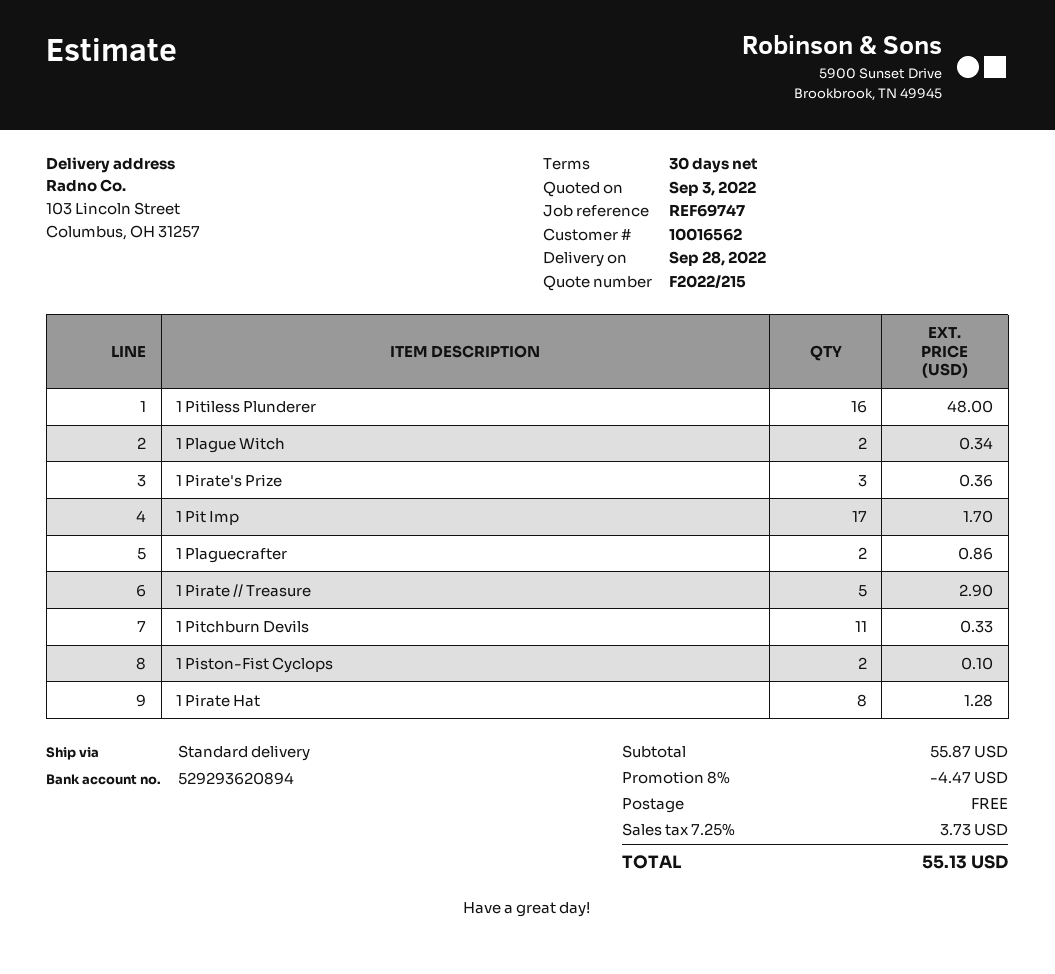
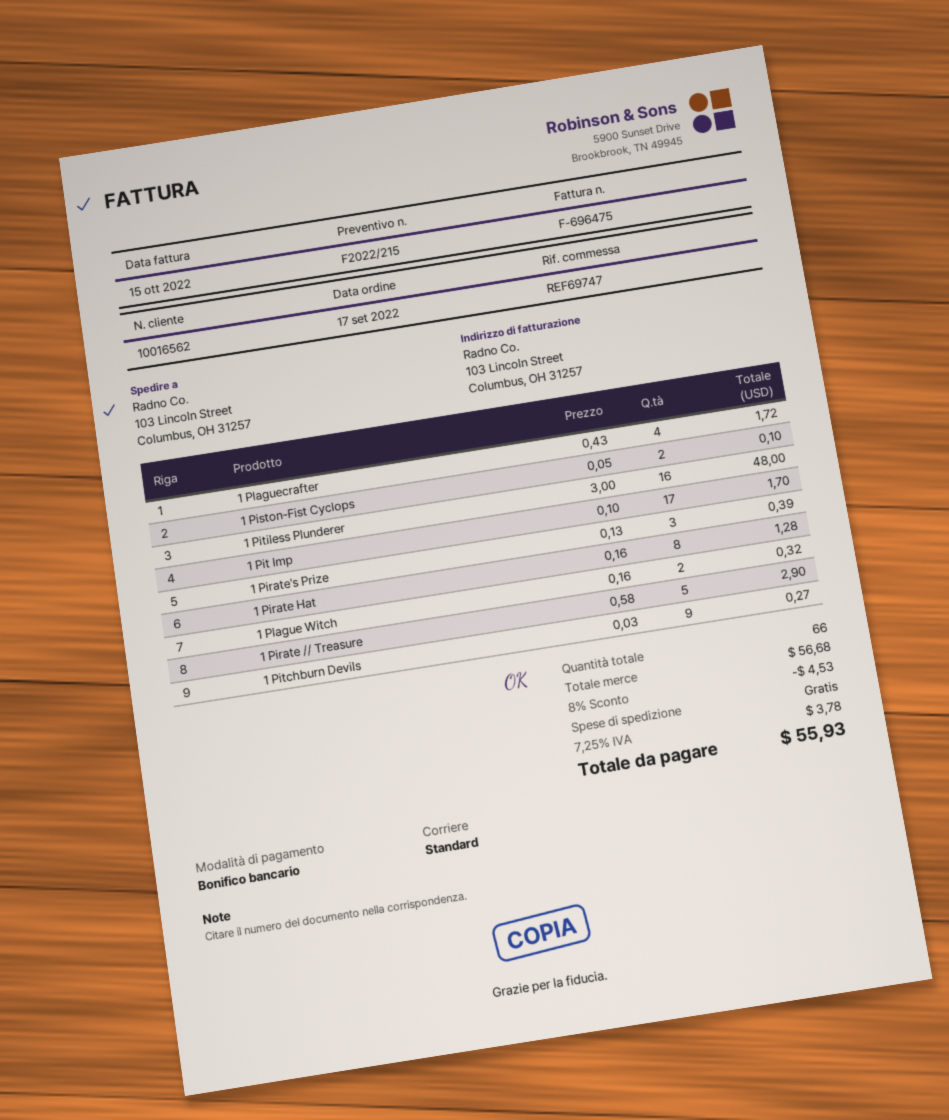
1 Plague Witch: 2 for 0.34 -> 2 for 0.32
1 Pirate's Prize: 3 for 0.36 -> 3 for 0.39
1 Plaguecrafter: 2 for 0.86 -> 4 for 1.72
1 Pitchburn Devils: 11 for 0.33 -> 9 for 0.27
subtotal: 55.87 -> 56.68
discount: 8% = 4.47 -> 8% = 4.53
tax: 7.25% = 3.73 -> 7.25% = 3.78
total: 55.13 -> 55.93

